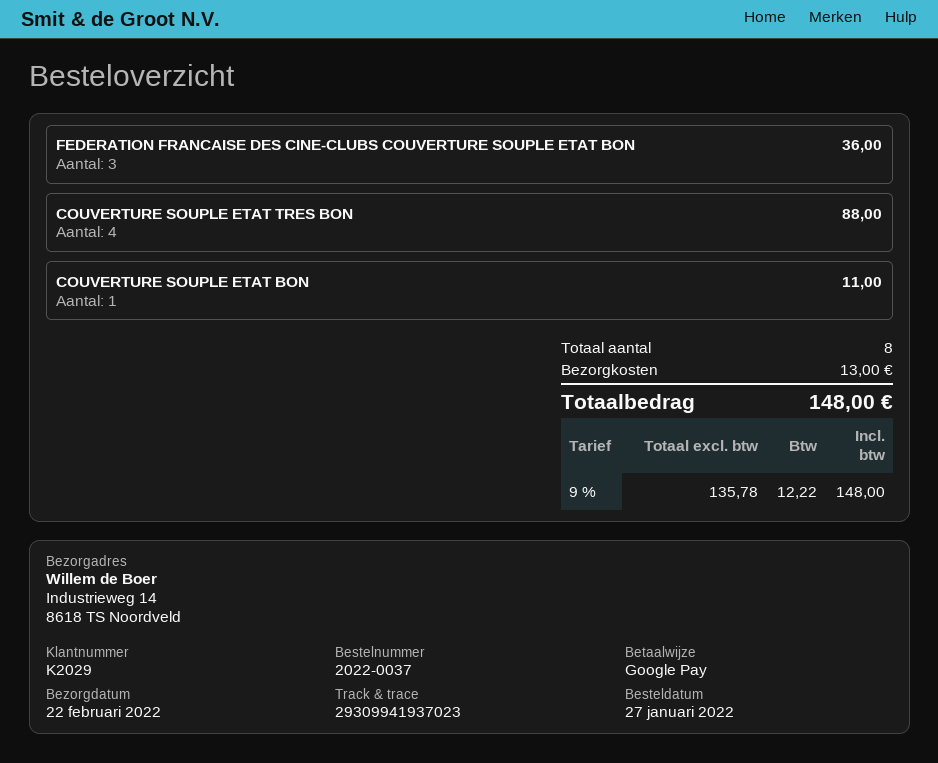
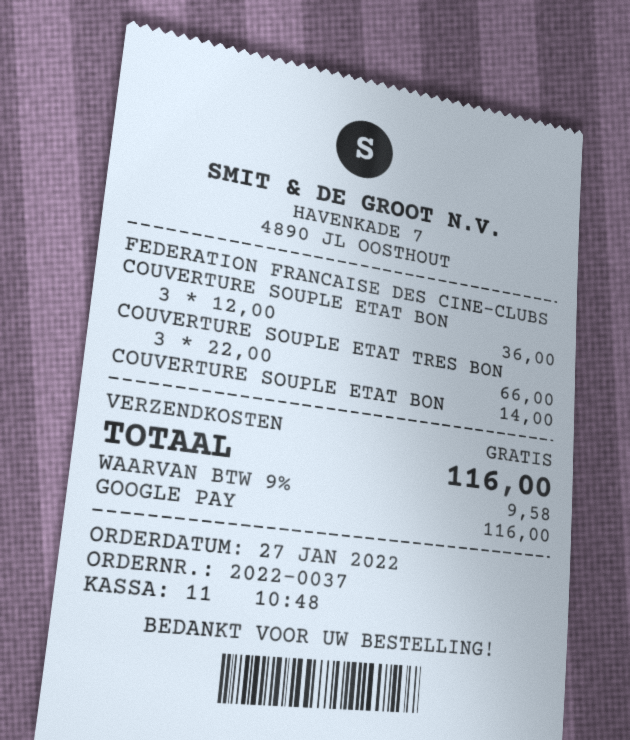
COUVERTURE SOUPLE ETAT TRES BON: 4 for 88.00 -> 3 for 66.00
COUVERTURE SOUPLE ETAT BON: 1 for 11.00 -> 1 for 14.00
shipping: 13.00 -> 0.00
tax: 9% = 12.22 -> 9% = 9.58
total: 148.00 -> 116.00

